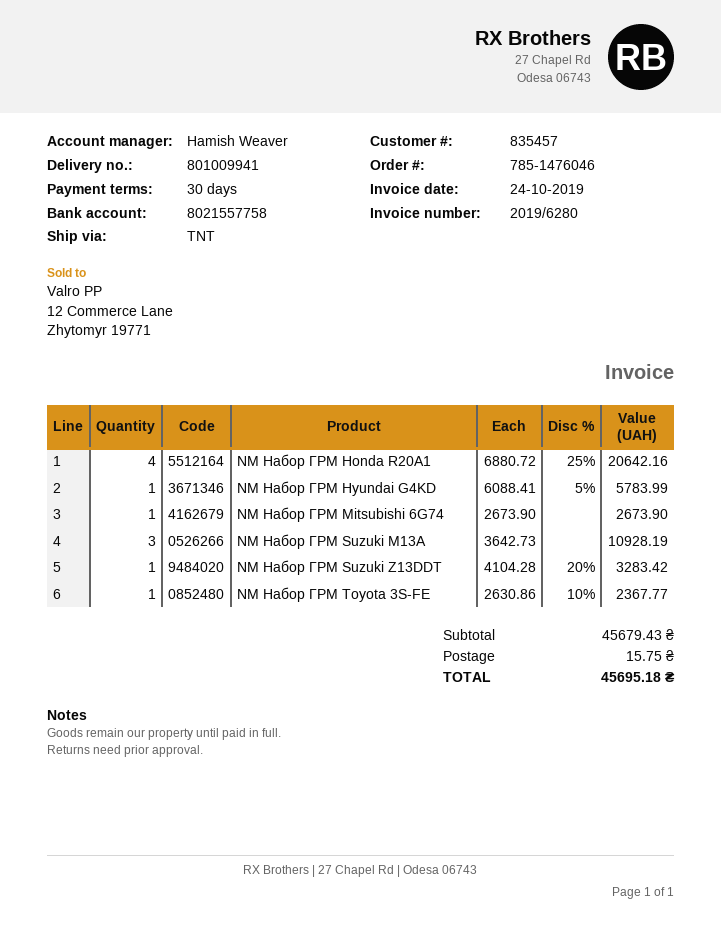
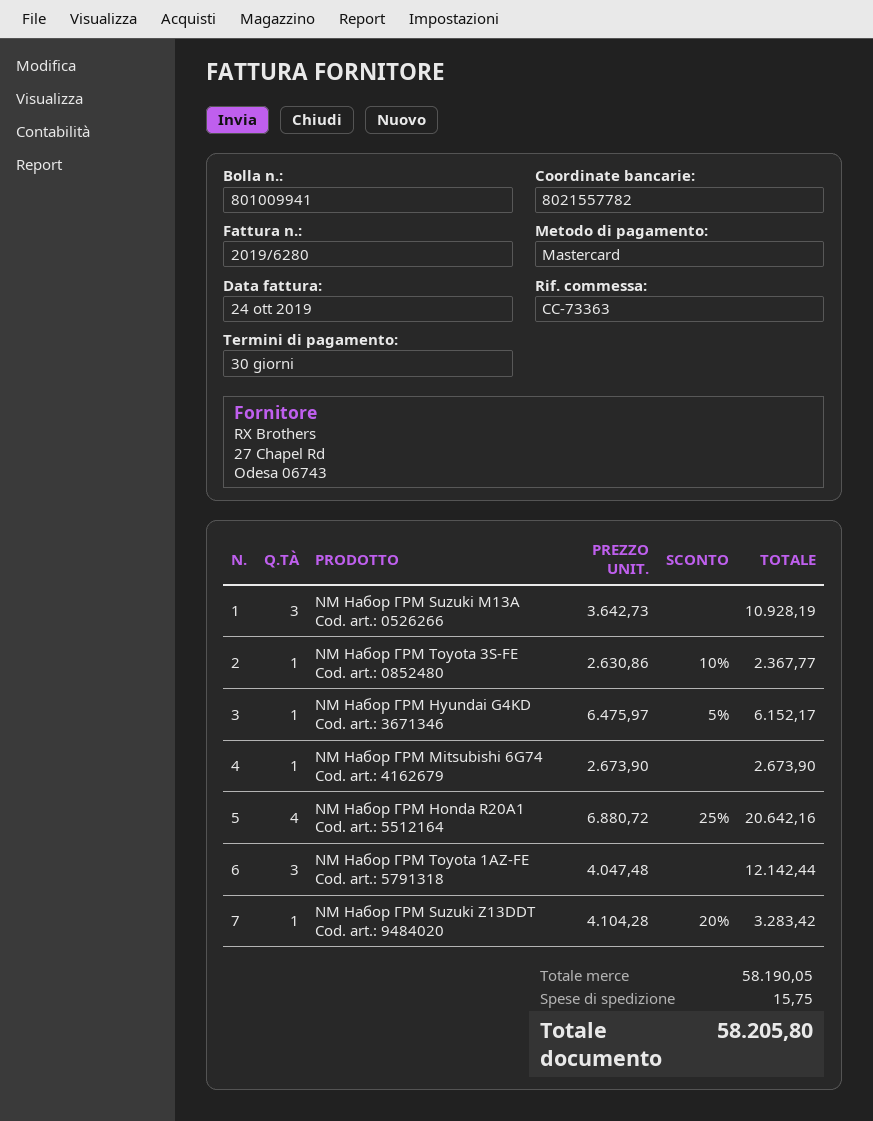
bank account: 8021557758 -> 8021557782
NM Набор ГРМ Hyundai G4KD: 1 x 6088.41 - 5% = 5783.99 -> 1 x 6475.97 - 5% = 6152.17
NM Набор ГРМ Toyota 1AZ-FE: none -> 3 x 4047.48 = 12142.44
subtotal: 45679.43 -> 58190.05
total: 45695.18 -> 58205.80

